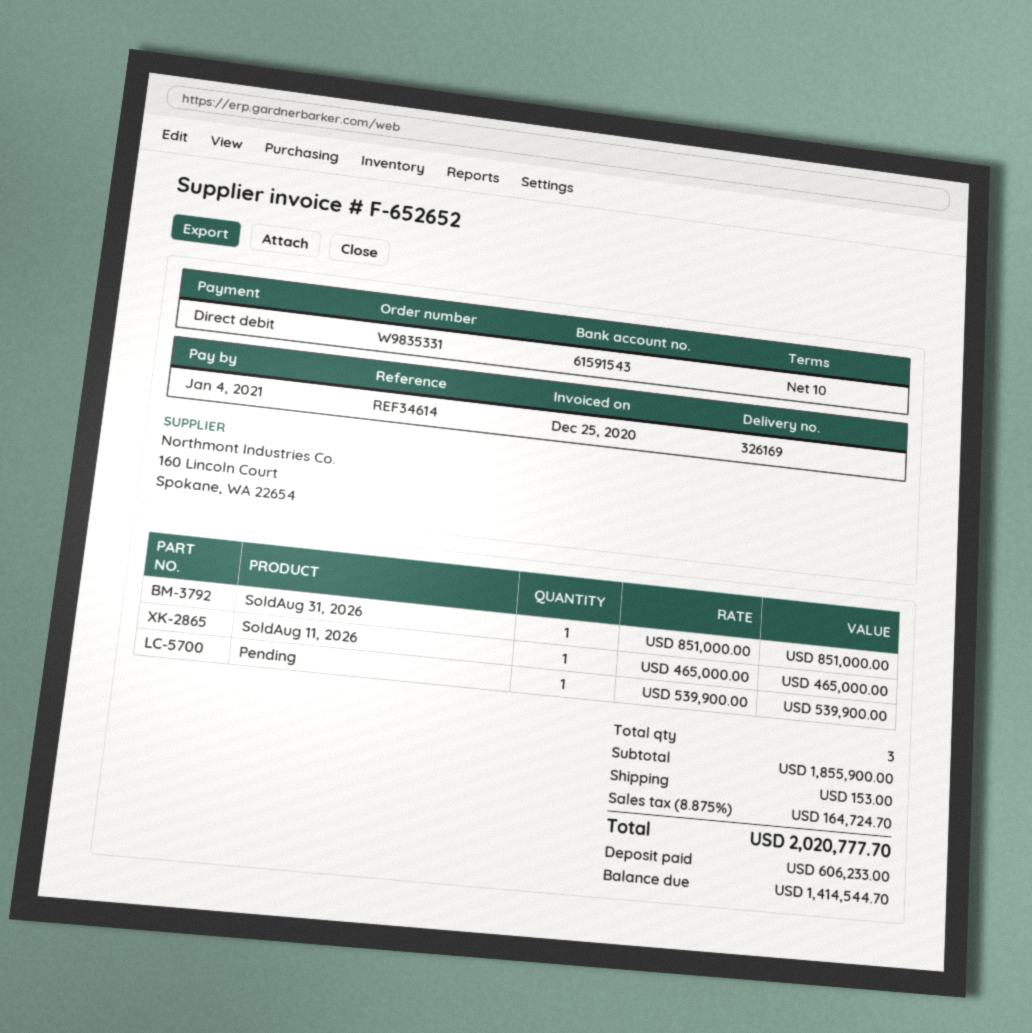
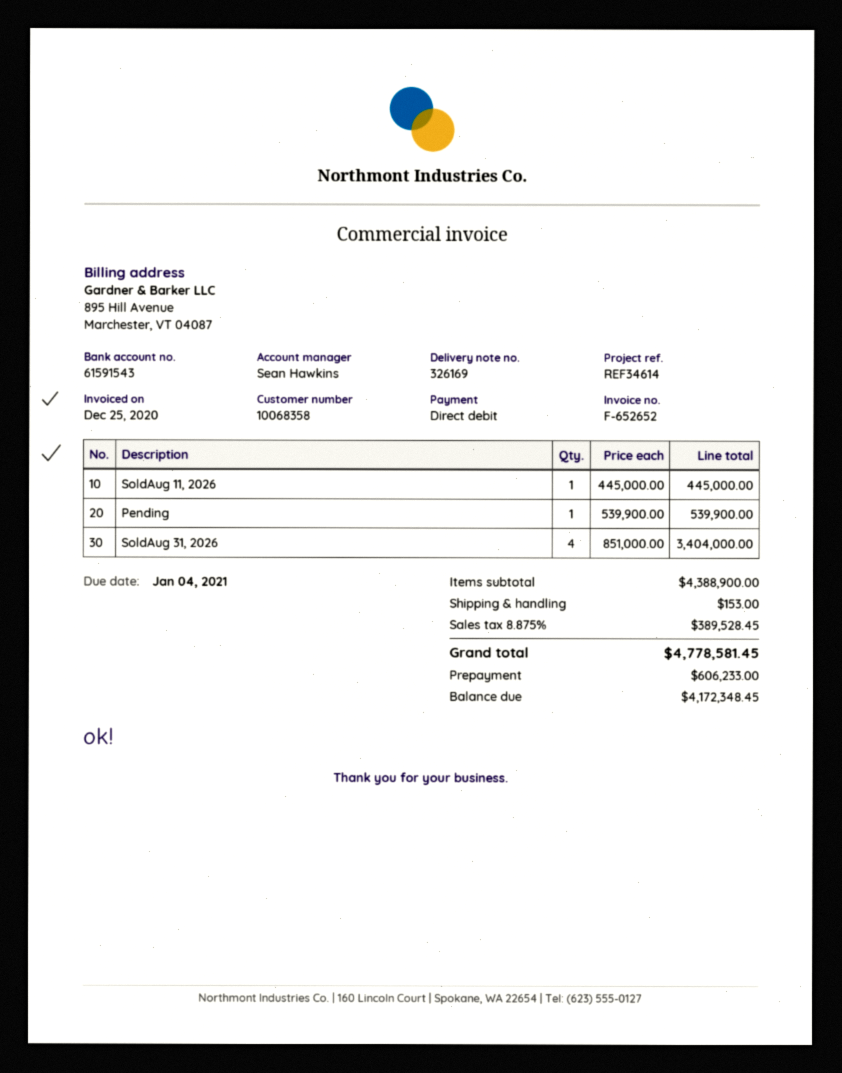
SoldAug 31, 2026: 1 x 851000.00 = 851000.00 -> 4 x 851000.00 = 3404000.00
SoldAug 11, 2026: 1 x 465000.00 = 465000.00 -> 1 x 445000.00 = 445000.00
subtotal: 1855900.00 -> 4388900.00
tax: 8.875% = 164724.70 -> 8.875% = 389528.45
total: 2020777.70 -> 4778581.45
balance: 1414544.70 -> 4172348.45

